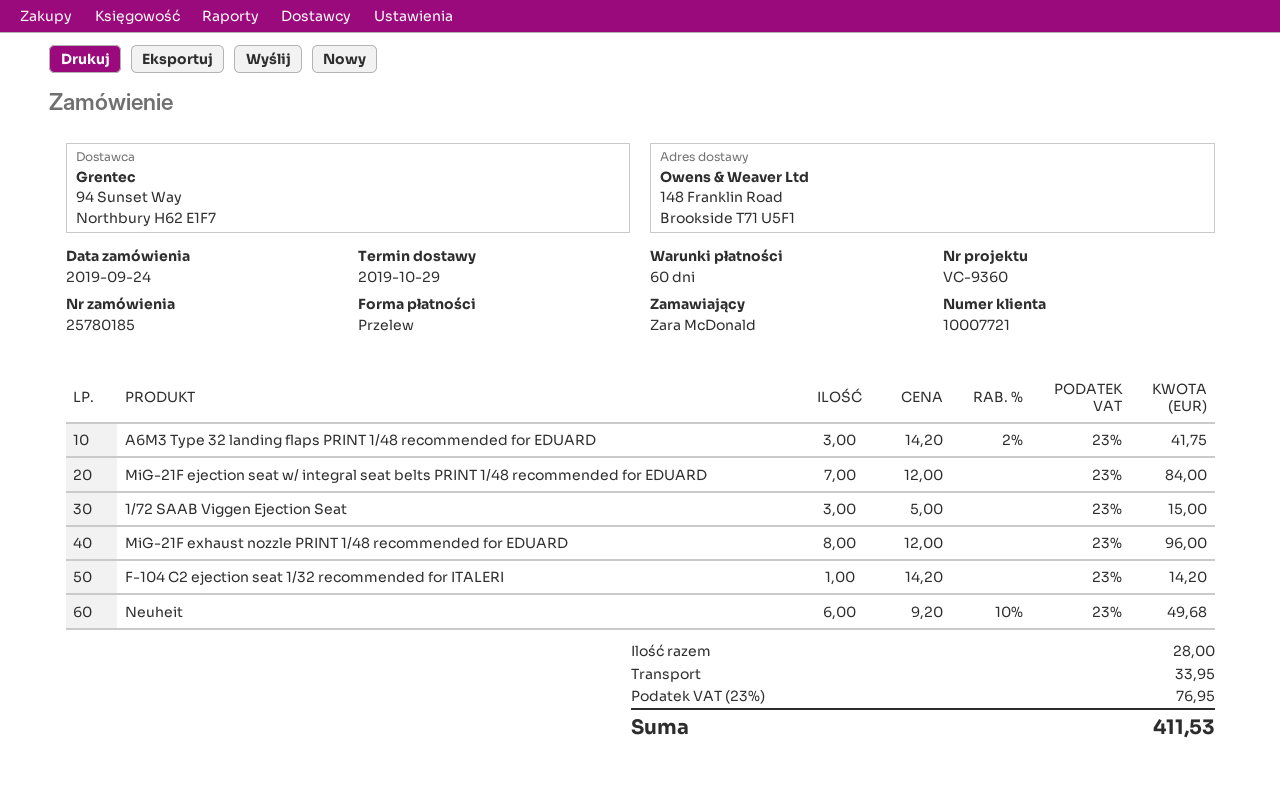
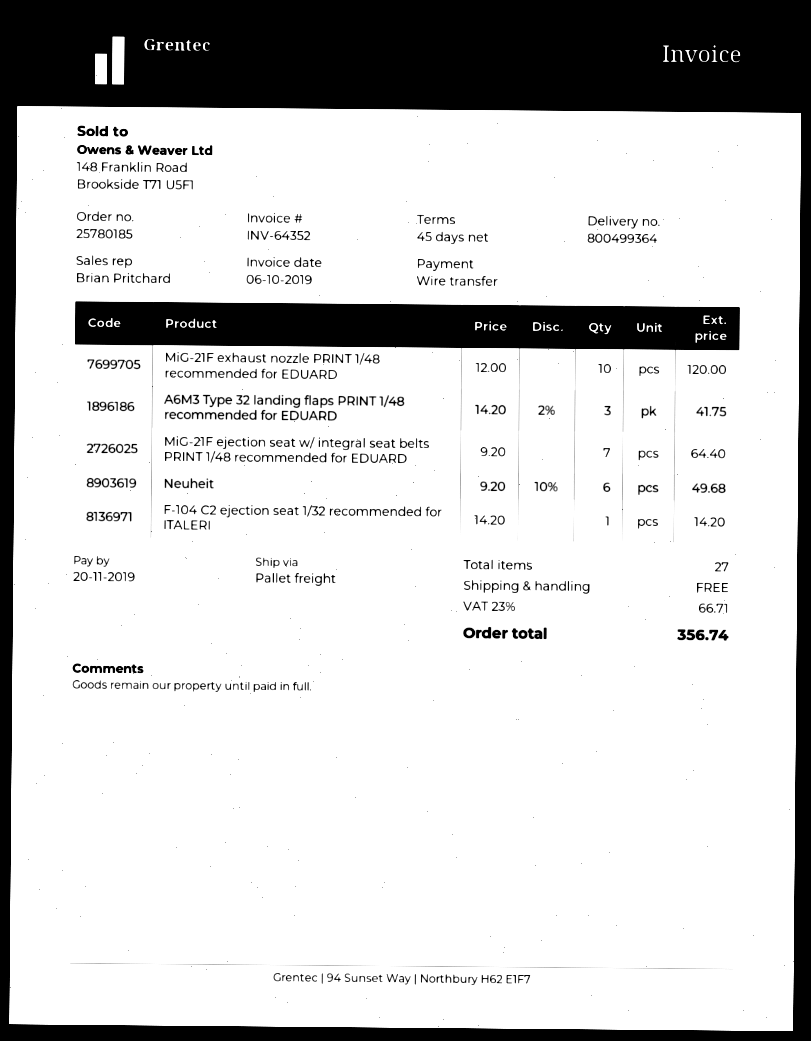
payment terms: 60 days -> 45 days
MiG-21F ejection seat w/ integral seat belts PRINT 1/48 recommended for EDUARD: 7 x 12.00 = 84.00 -> 7 x 9.20 = 64.40
1/72 SAAB Viggen Ejection Seat: 3 x 5.00 = 15.00 -> none
MiG-21F exhaust nozzle PRINT 1/48 recommended for EDUARD: 8 x 12.00 = 96.00 -> 10 x 12.00 = 120.00
total quantity: 28 -> 27
shipping: 33.95 -> 0.00
tax: 23% = 76.95 -> 23% = 66.71
total: 411.53 -> 356.74

